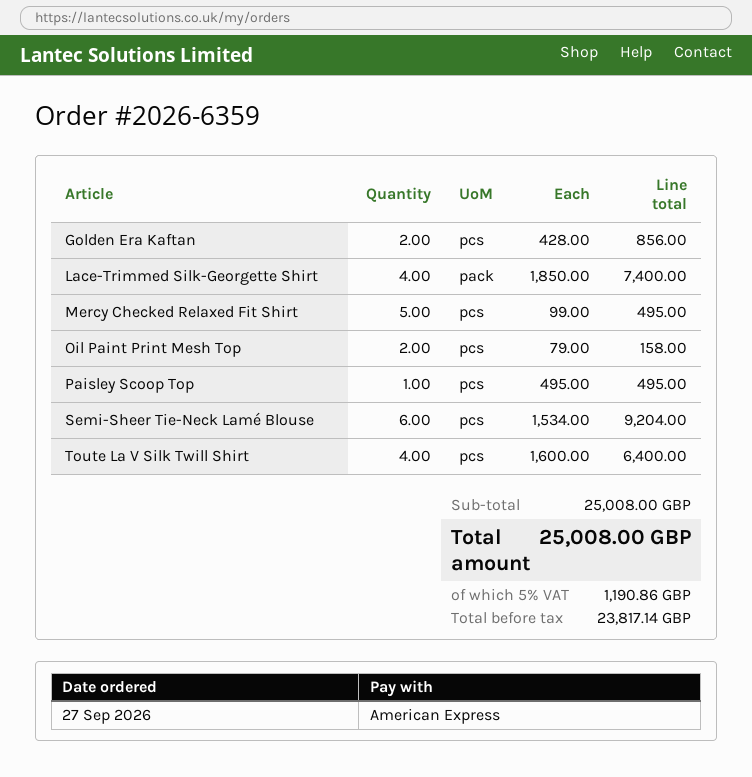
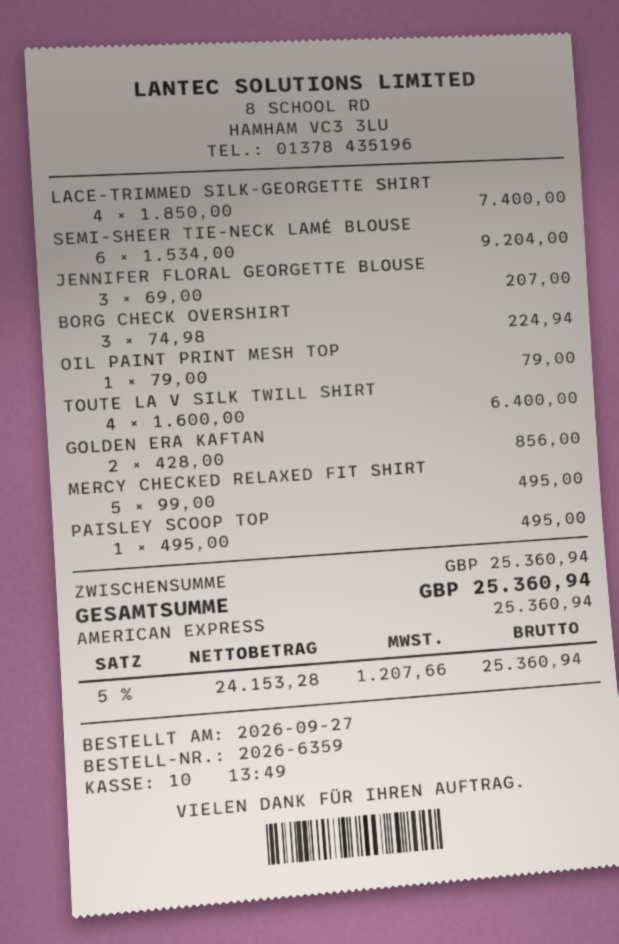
Oil Paint Print Mesh Top: 2 x 79.00 = 158.00 -> 1 x 79.00 = 79.00
JENNIFER FLORAL GEORGETTE BLOUSE: none -> 3 x 69.00 = 207.00
BORG CHECK OVERSHIRT: none -> 3 x 74.98 = 224.94
subtotal: 25008.00 -> 25360.94
net: 23817.14 -> 24153.28
tax: 5% = 1190.86 -> 5% = 1207.66
total: 25008.00 -> 25360.94

